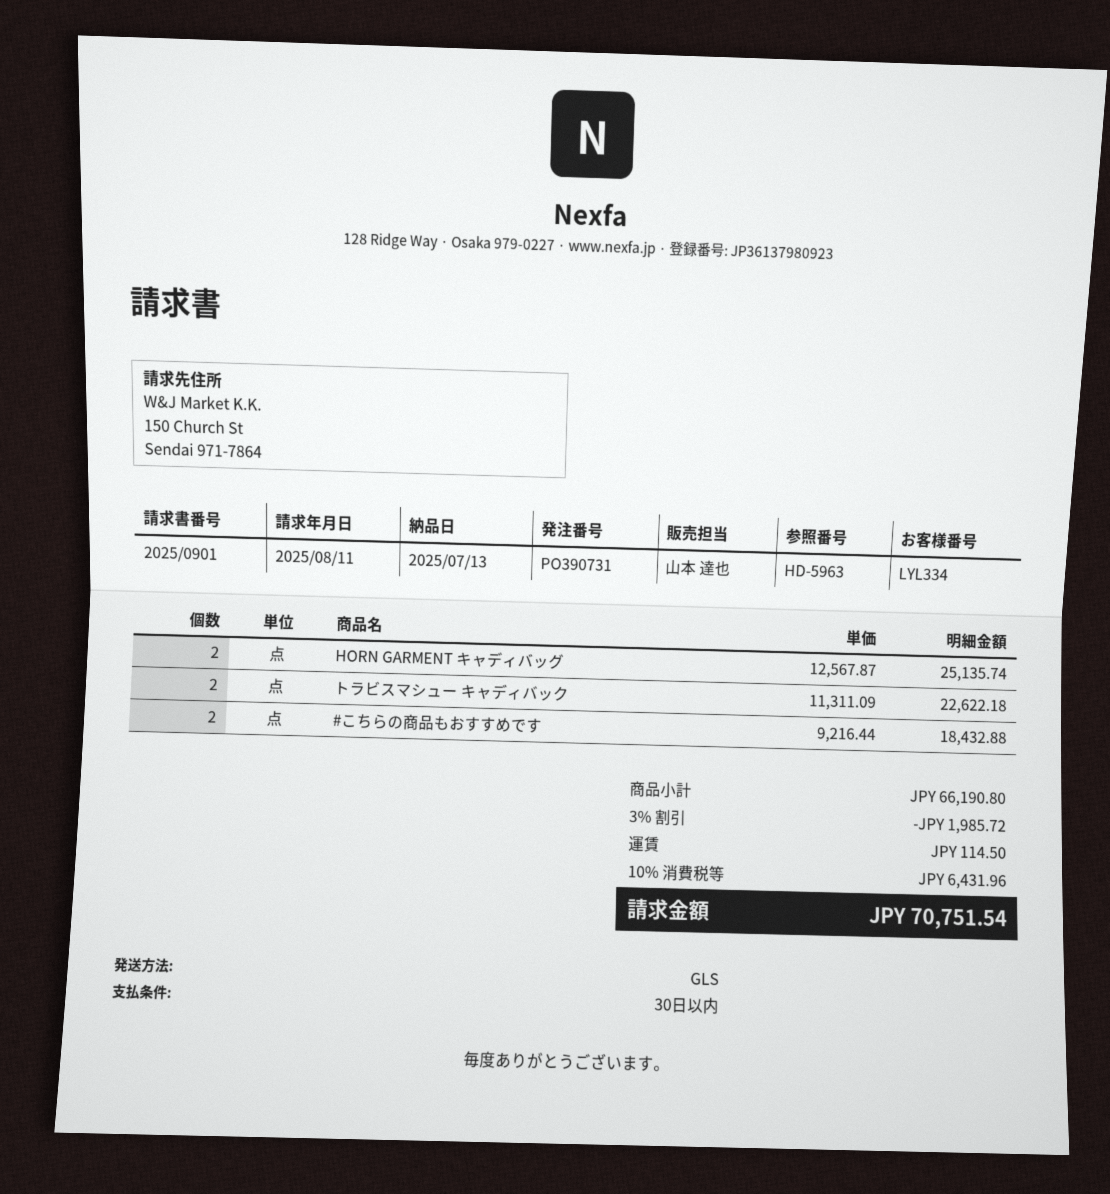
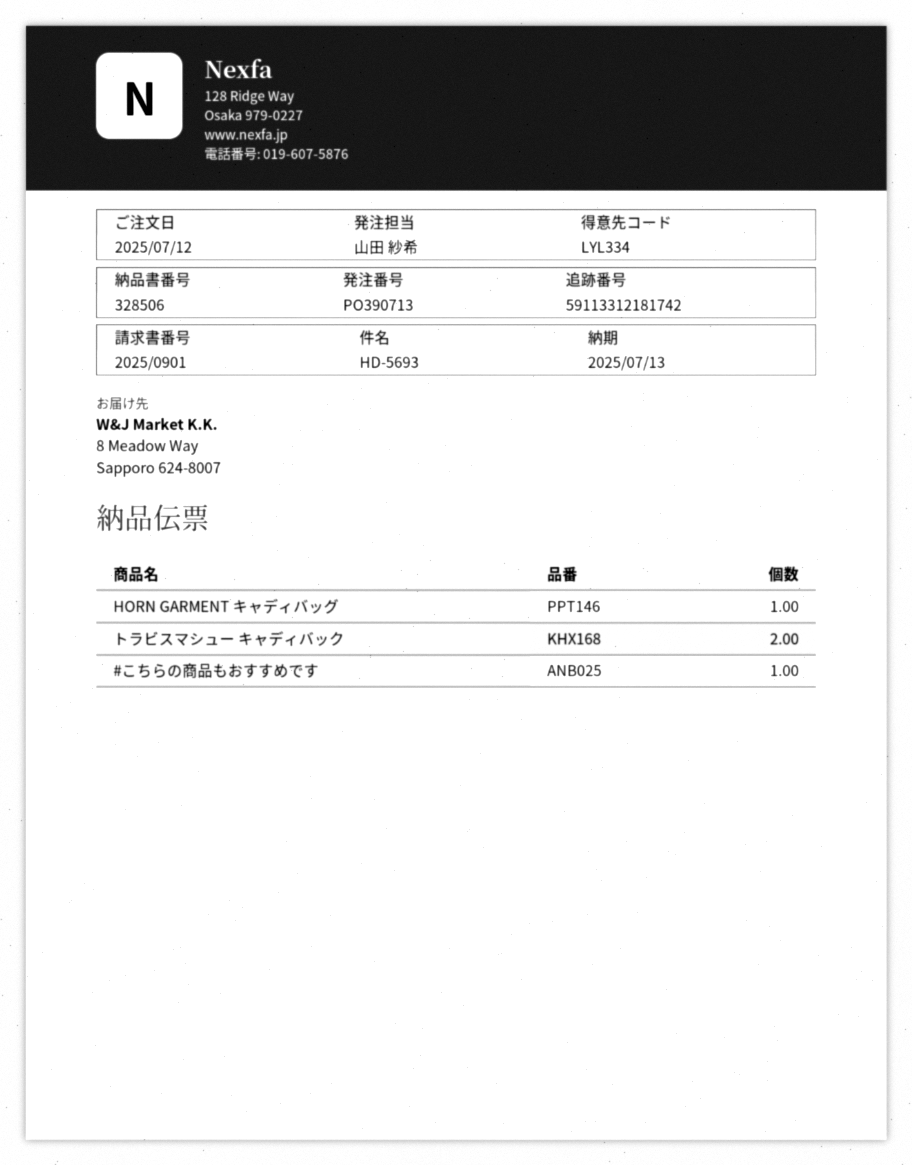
order number: PO390731 -> PO390713
reference: HD-5963 -> HD-5693
HORN GARMENT キャディバッグ: 2 -> 1
#こちらの商品もおすすめです: 2 -> 1

